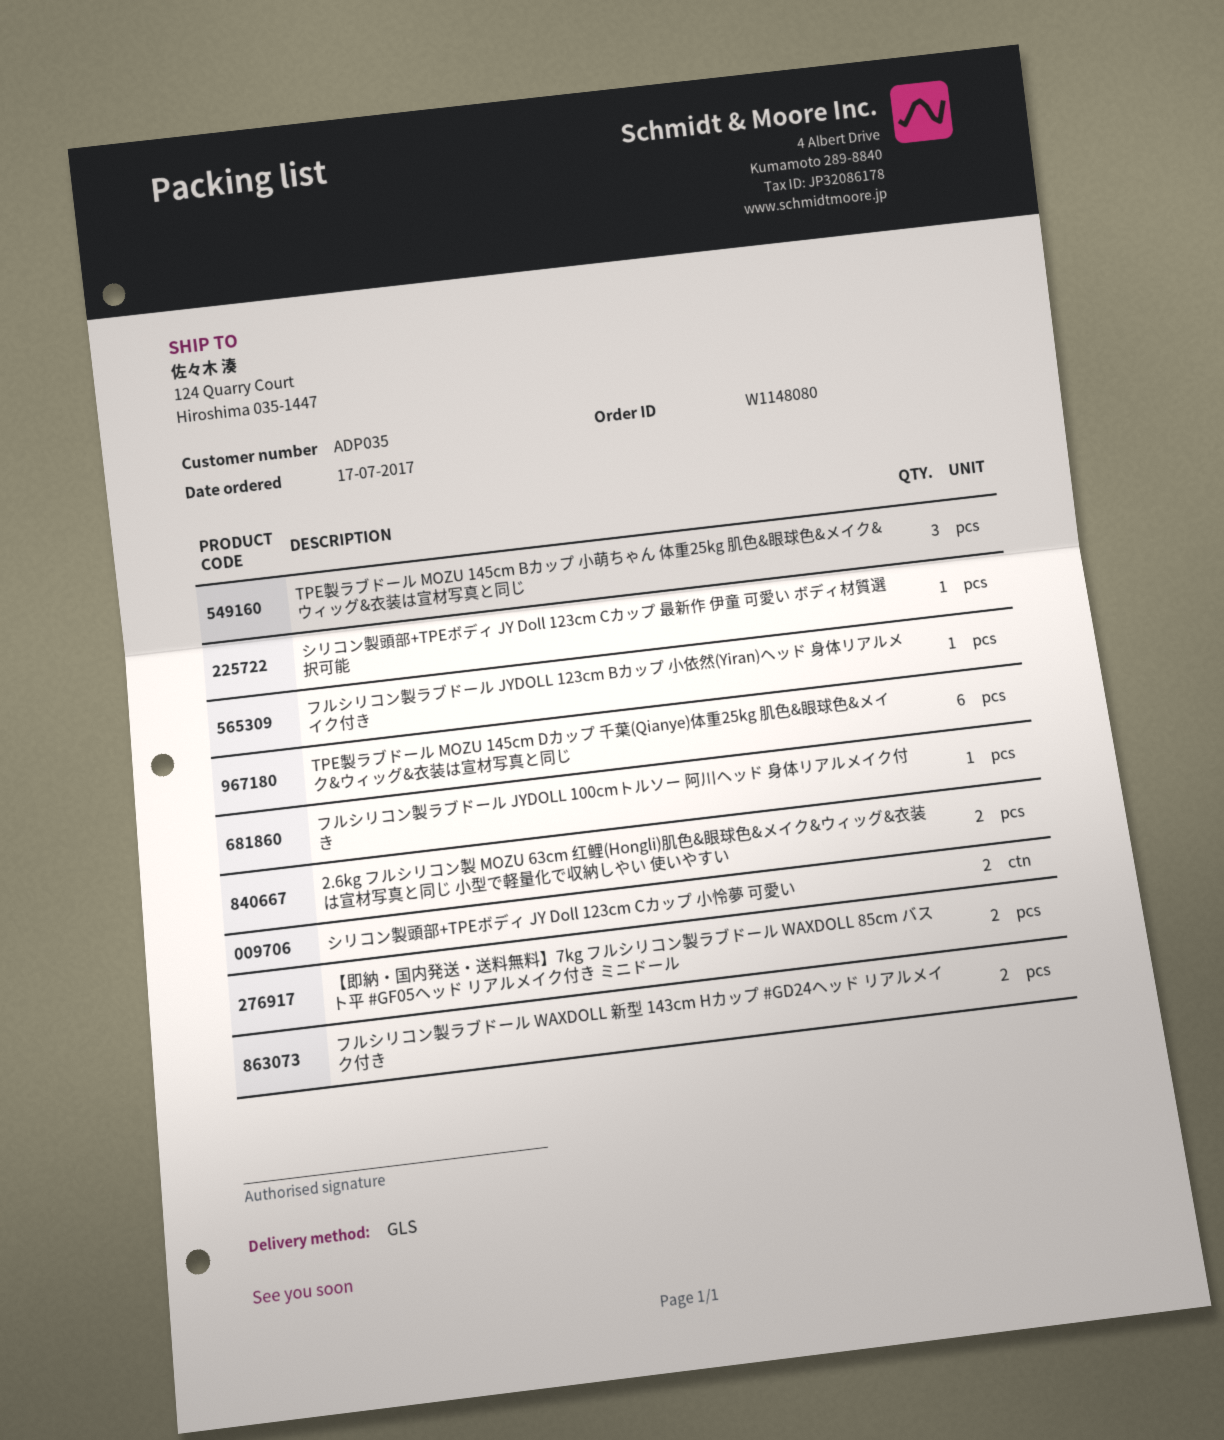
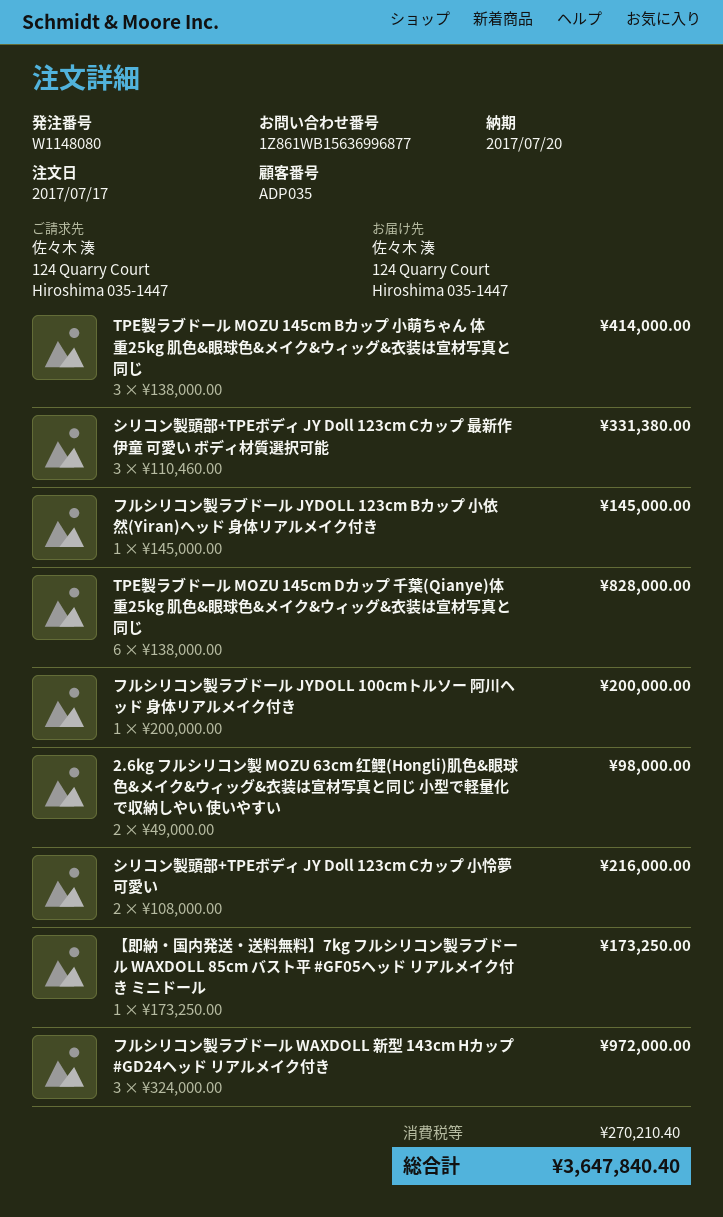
シリコン製頭部+TPEボディ JY Doll 123cm Cカップ 最新作 伊童 可愛い ボディ材質選択可能: 1 -> 3
【即納・国内発送・送料無料】7kg フルシリコン製ラブドール WAXDOLL 85cm バスト平 #GF05ヘッド リアルメイク付き ミニドール: 2 -> 1
フルシリコン製ラブドール WAXDOLL 新型 143cm Hカップ #GD24ヘッド リアルメイク付き: 2 -> 3

